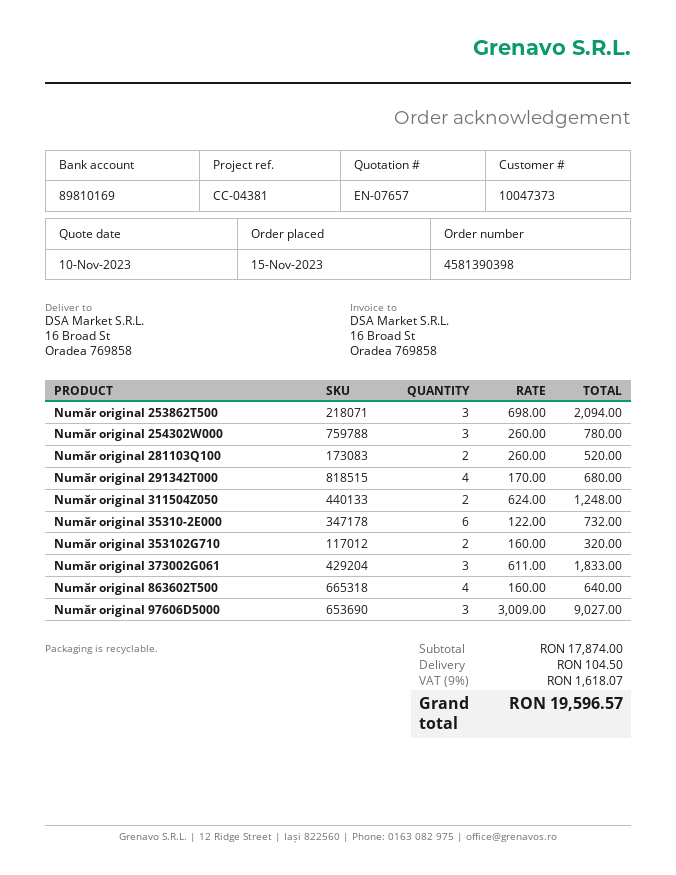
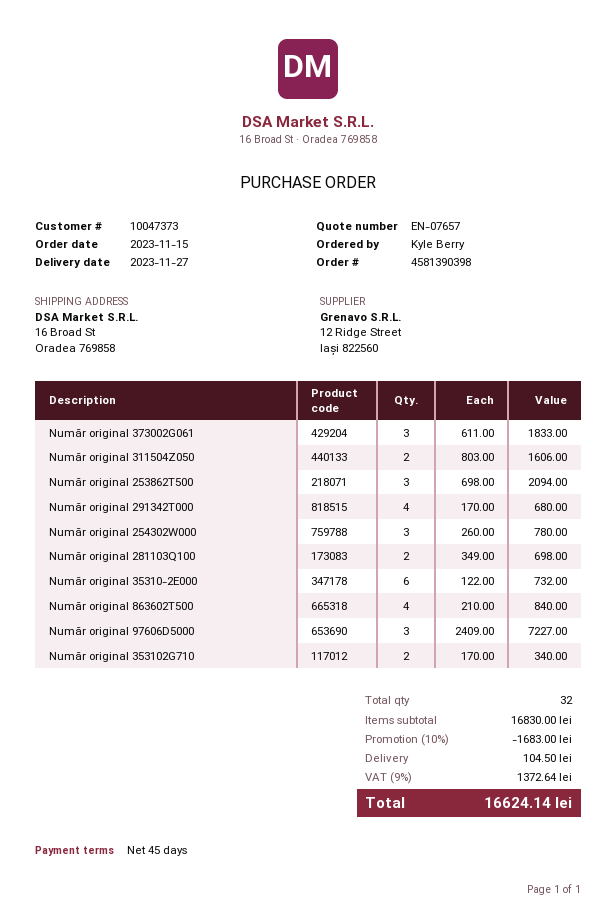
Număr original 281103Q100: 2 x 260.00 = 520.00 -> 2 x 349.00 = 698.00
Număr original 311504Z050: 2 x 624.00 = 1248.00 -> 2 x 803.00 = 1606.00
Număr original 353102G710: 2 x 160.00 = 320.00 -> 2 x 170.00 = 340.00
Număr original 863602T500: 4 x 160.00 = 640.00 -> 4 x 210.00 = 840.00
Număr original 97606D5000: 3 x 3009.00 = 9027.00 -> 3 x 2409.00 = 7227.00
subtotal: 17874.00 -> 16830.00
discount: none -> 10% = 1683.00
tax: 9% = 1618.07 -> 9% = 1372.64
total: 19596.57 -> 16624.14

